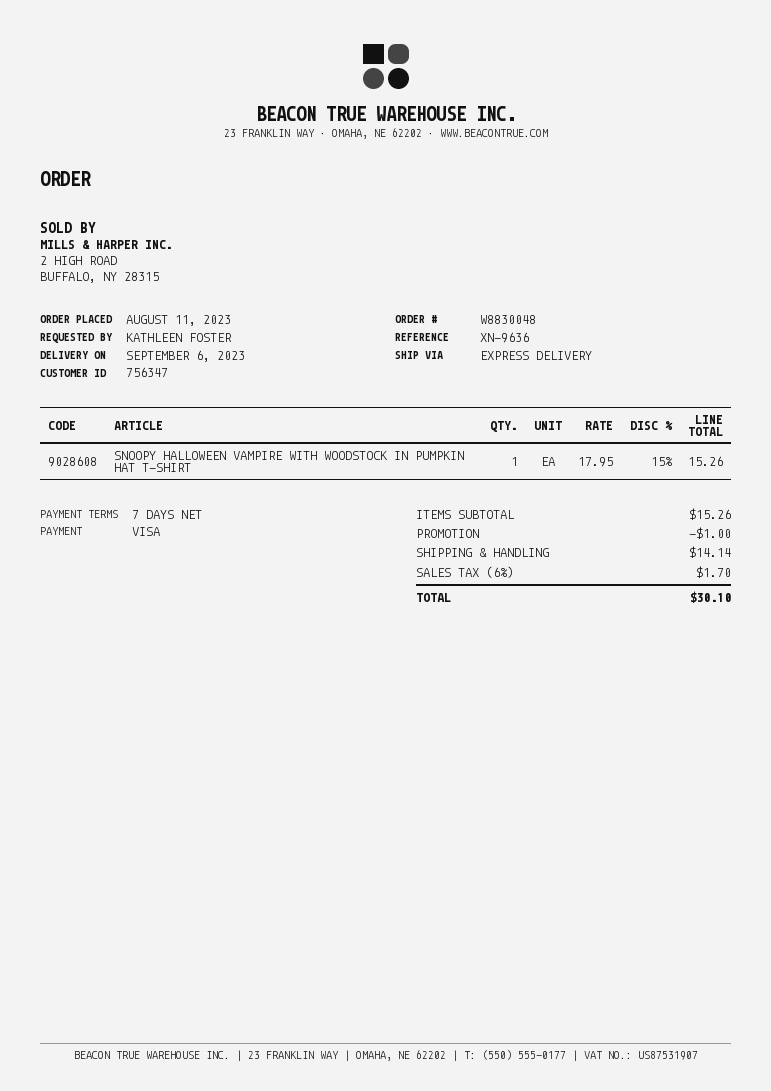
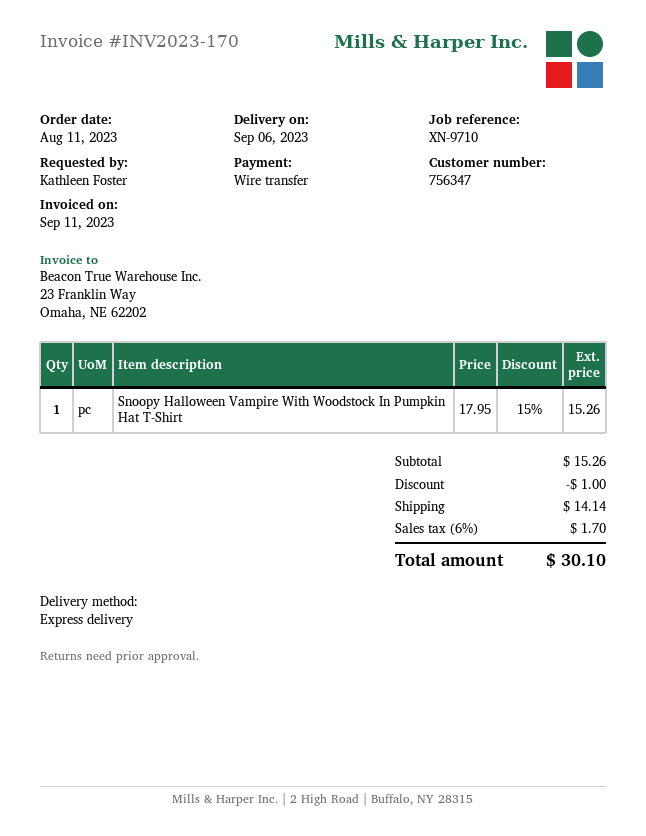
reference: XN-9636 -> XN-9710
payment method: Visa -> bank transfer

